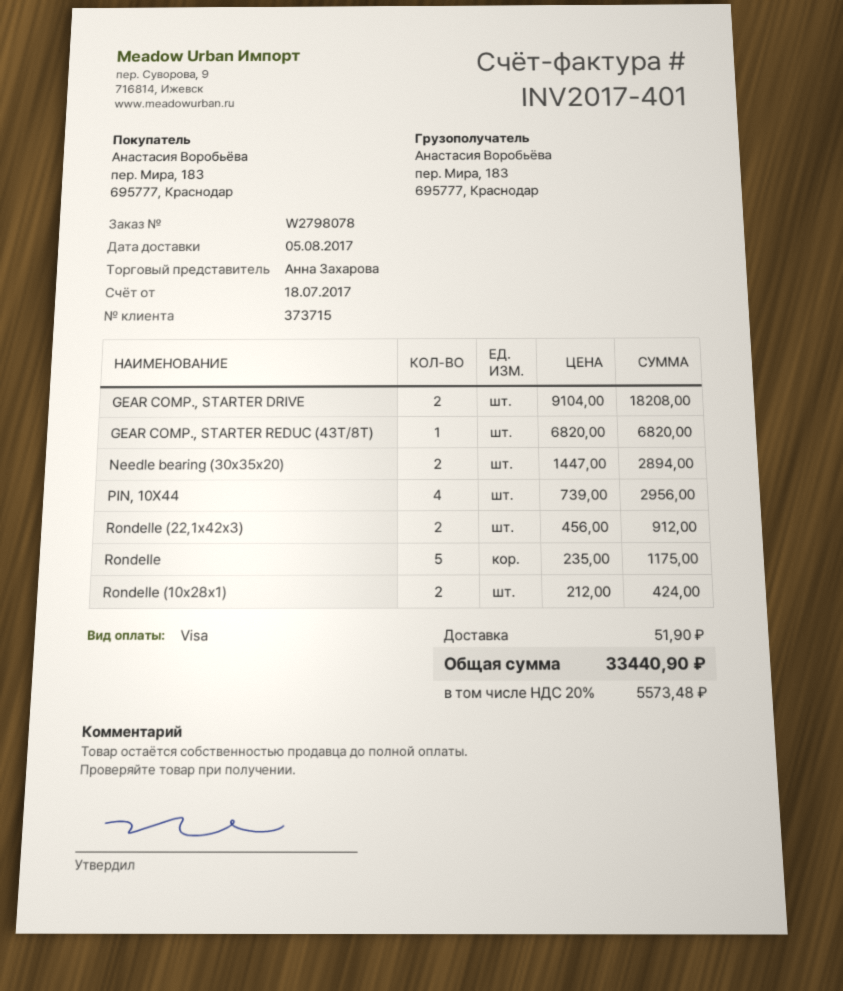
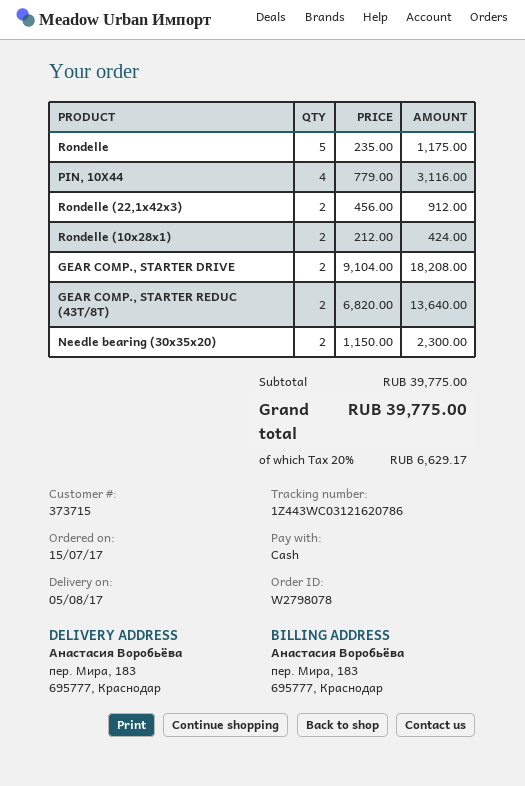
payment method: Visa -> cash
GEAR COMP., STARTER REDUC (43T/8T): 1 x 6820.00 = 6820.00 -> 2 x 6820.00 = 13640.00
Needle bearing (30x35x20): 2 x 1447.00 = 2894.00 -> 2 x 1150.00 = 2300.00
PIN, 10X44: 4 x 739.00 = 2956.00 -> 4 x 779.00 = 3116.00
shipping: 51.90 -> none
tax: 20% = 5573.48 -> 20% = 6629.17
total: 33440.90 -> 39775.00

